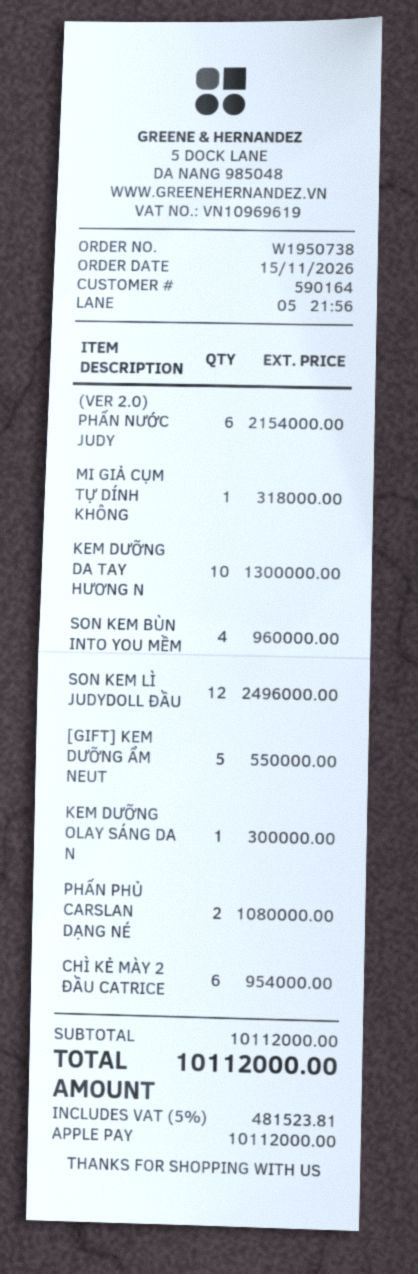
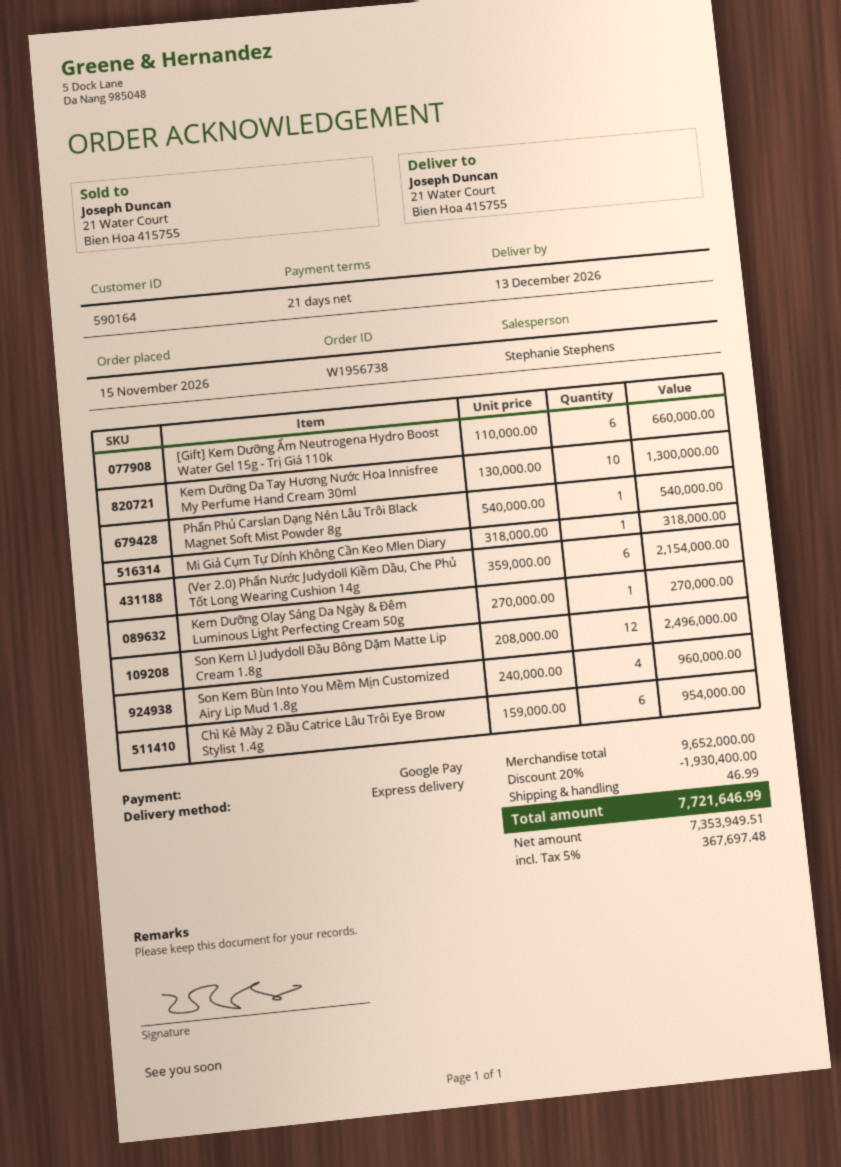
order number: W1950738 -> W1956738
payment method: Apple Pay -> Google Pay
[GIFT] KEM DƯỠNG ẨM NEUT: 5 for 550000.00 -> 6 for 660000.00
KEM DƯỠNG OLAY SÁNG DA N: 1 for 300000.00 -> 1 for 270000.00
PHẤN PHỦ CARSLAN DẠNG NÉ: 2 for 1080000.00 -> 1 for 540000.00
subtotal: 10112000.00 -> 9652000.00
discount: none -> 20% = 1930400.00
shipping: none -> 46.99
tax: 5% = 481523.81 -> 5% = 367697.48
total: 10112000.00 -> 7721646.99

